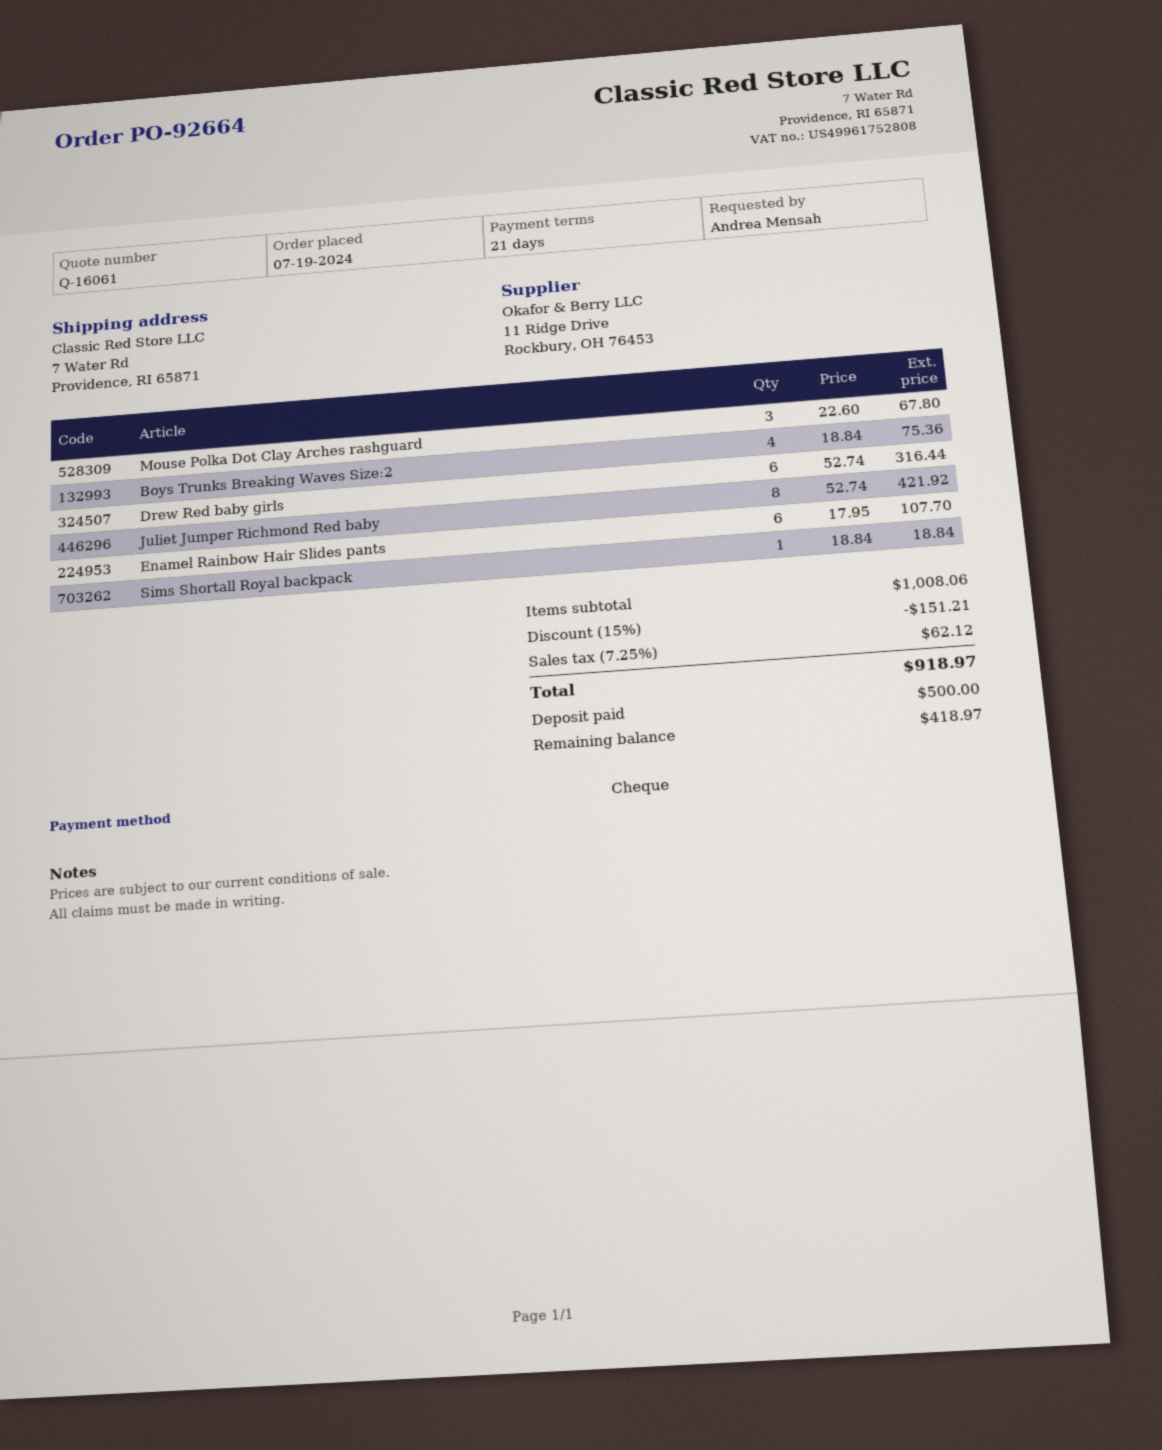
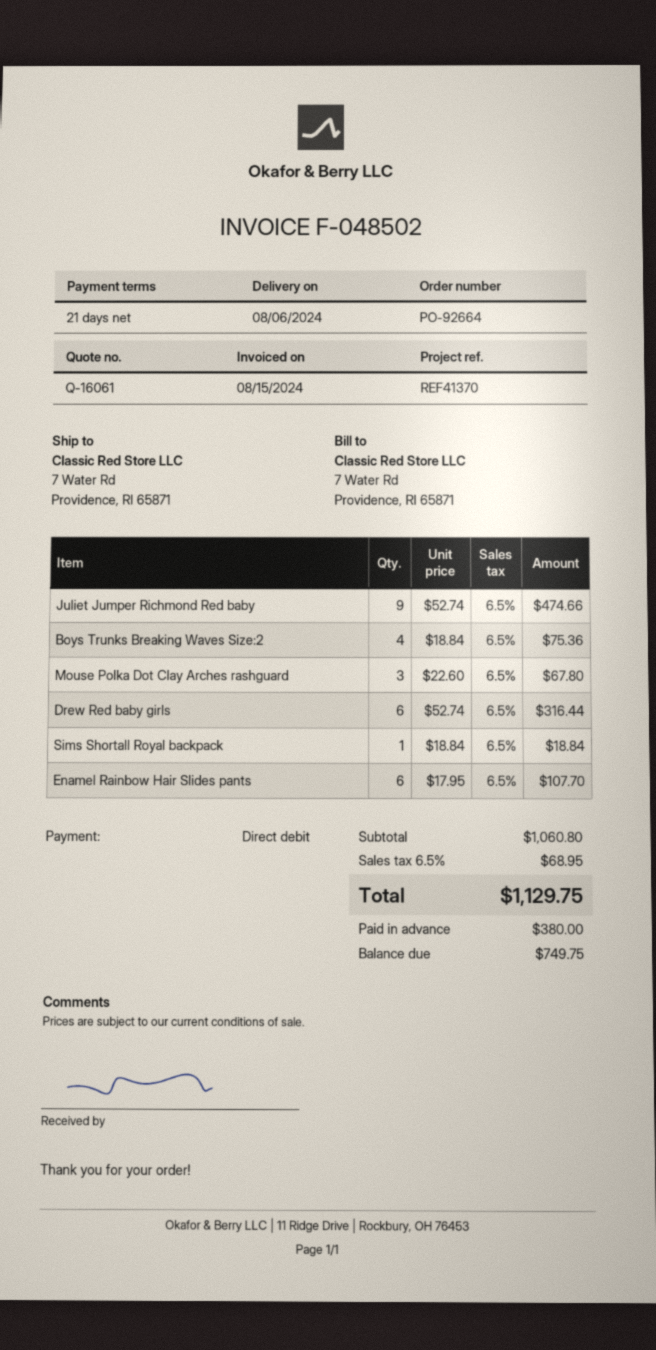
payment method: cheque -> direct debit
Juliet Jumper Richmond Red baby: 8 x 52.74 = 421.92 -> 9 x 52.74 = 474.66
subtotal: 1008.06 -> 1060.80
discount: 15% = 151.21 -> none
tax: 7.25% = 62.12 -> 6.5% = 68.95
total: 918.97 -> 1129.75
deposit: 500.00 -> 380.00
balance: 418.97 -> 749.75

